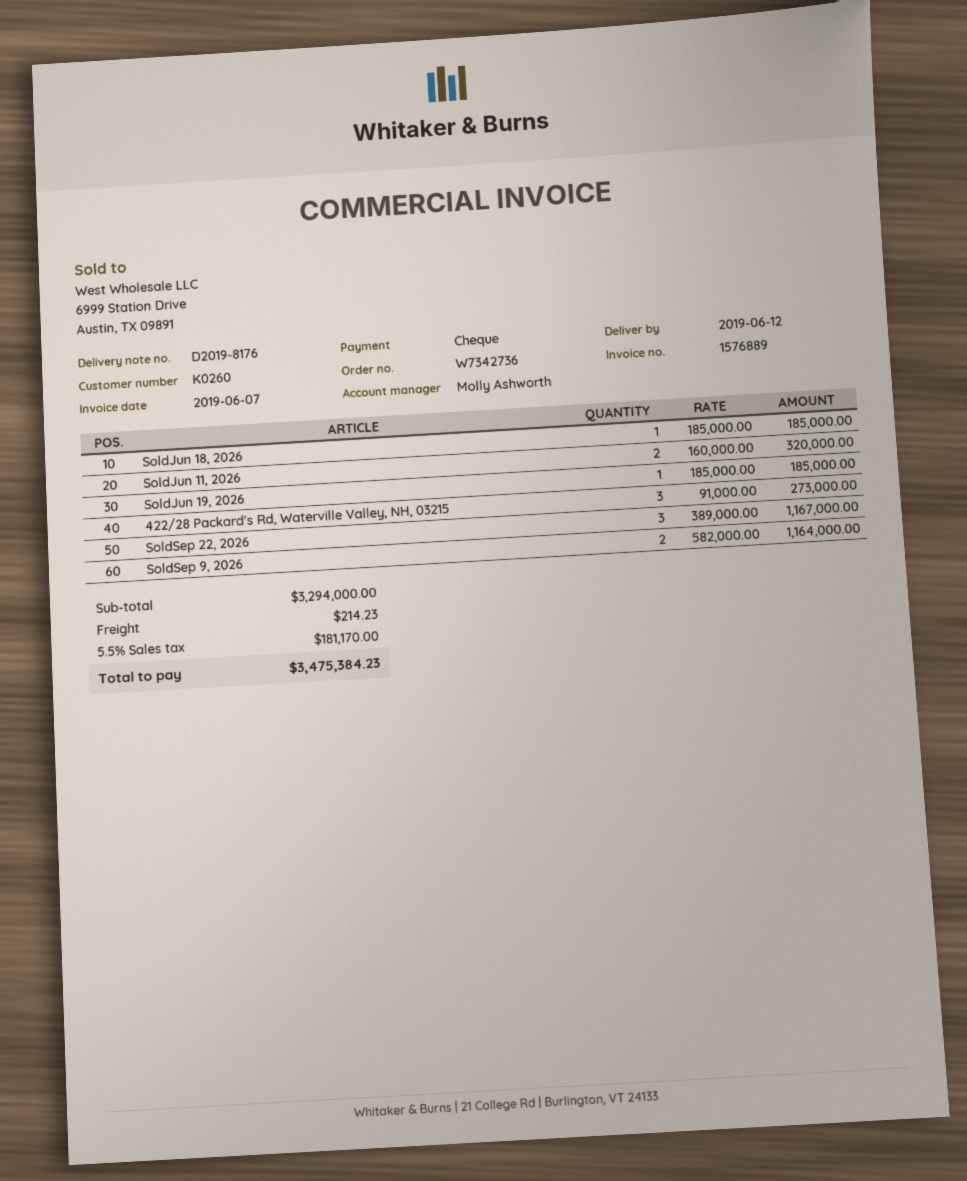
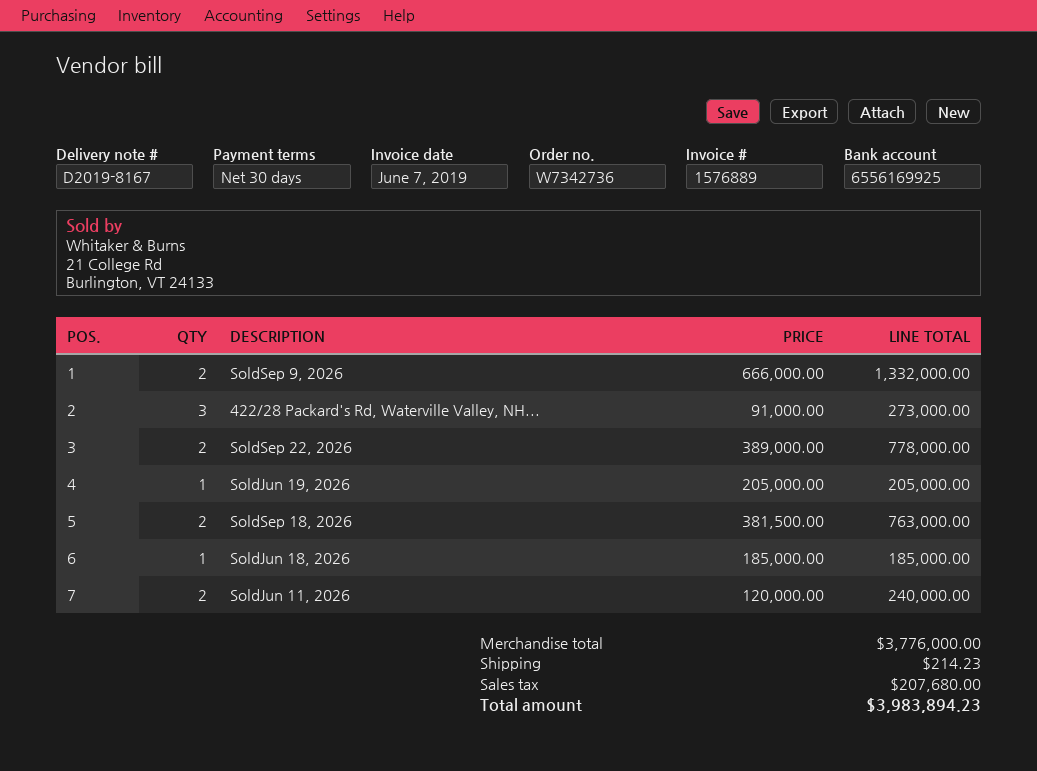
delivery note number: D2019-8176 -> D2019-8167
SoldJun 11, 2026: 2 x 160000.00 = 320000.00 -> 2 x 120000.00 = 240000.00
SoldJun 19, 2026: 1 x 185000.00 = 185000.00 -> 1 x 205000.00 = 205000.00
SoldSep 22, 2026: 3 x 389000.00 = 1167000.00 -> 2 x 389000.00 = 778000.00
SoldSep 9, 2026: 2 x 582000.00 = 1164000.00 -> 2 x 666000.00 = 1332000.00
SoldSep 18, 2026: none -> 2 x 381500.00 = 763000.00
subtotal: 3294000.00 -> 3776000.00
tax: 181170.00 -> 207680.00
total: 3475384.23 -> 3983894.23

